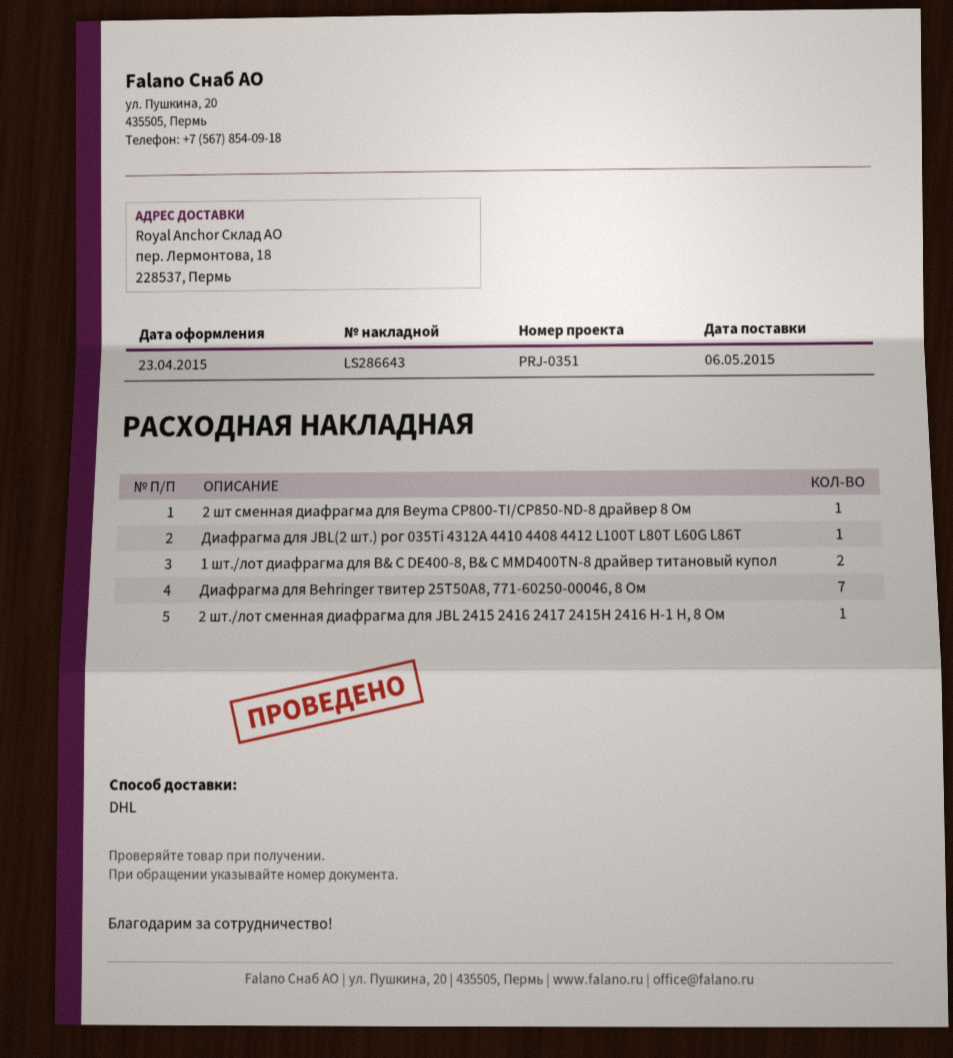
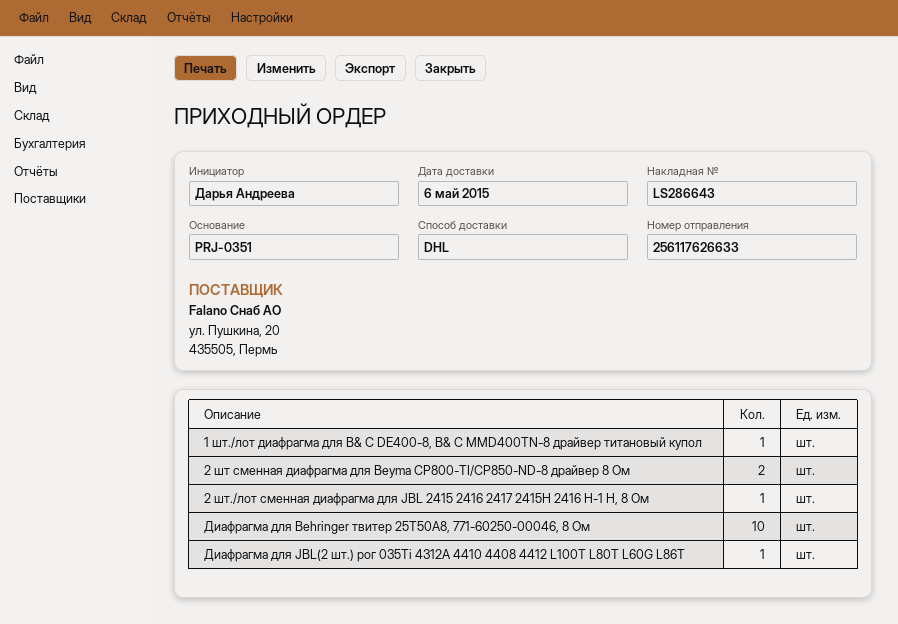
2 шт сменная диафрагма для Beyma CP800-TI/CP850-ND-8 драйвер 8 Ом: 1 -> 2
1 шт./лот диафрагма для B& C DE400-8, B& C MMD400TN-8 драйвер титановый купол: 2 -> 1
Диафрагма для Behringer твитер 25T50A8, 771-60250-00046, 8 Ом: 7 -> 10

